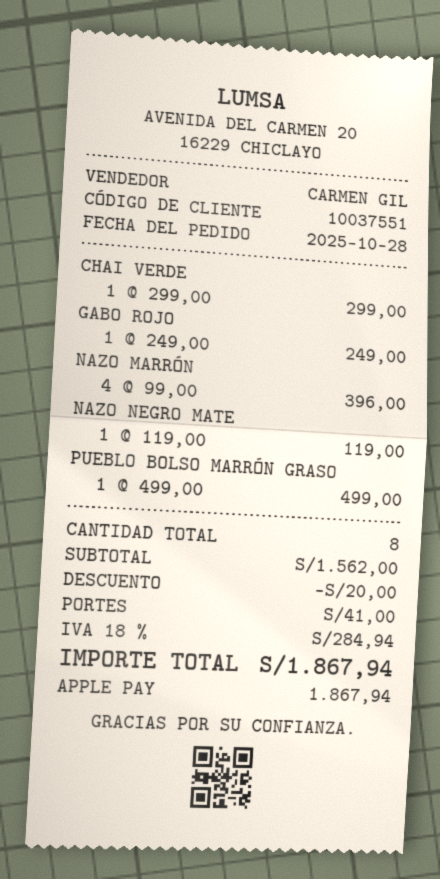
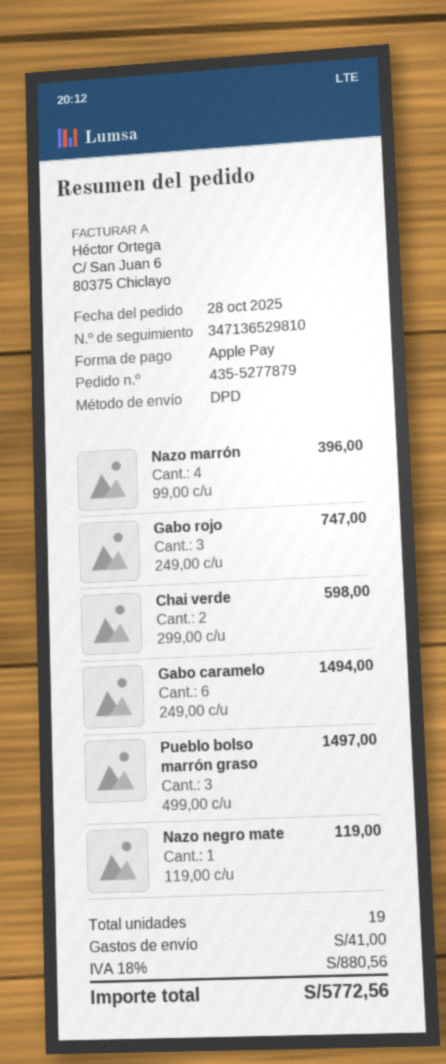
CHAI VERDE: 1 x 299.00 = 299.00 -> 2 x 299.00 = 598.00
GABO ROJO: 1 x 249.00 = 249.00 -> 3 x 249.00 = 747.00
PUEBLO BOLSO MARRÓN GRASO: 1 x 499.00 = 499.00 -> 3 x 499.00 = 1497.00
Gabo caramelo: none -> 6 x 249.00 = 1494.00
total quantity: 8 -> 19
discount: 20.00 -> none
tax: 18% = 284.94 -> 18% = 880.56
total: 1867.94 -> 5772.56

